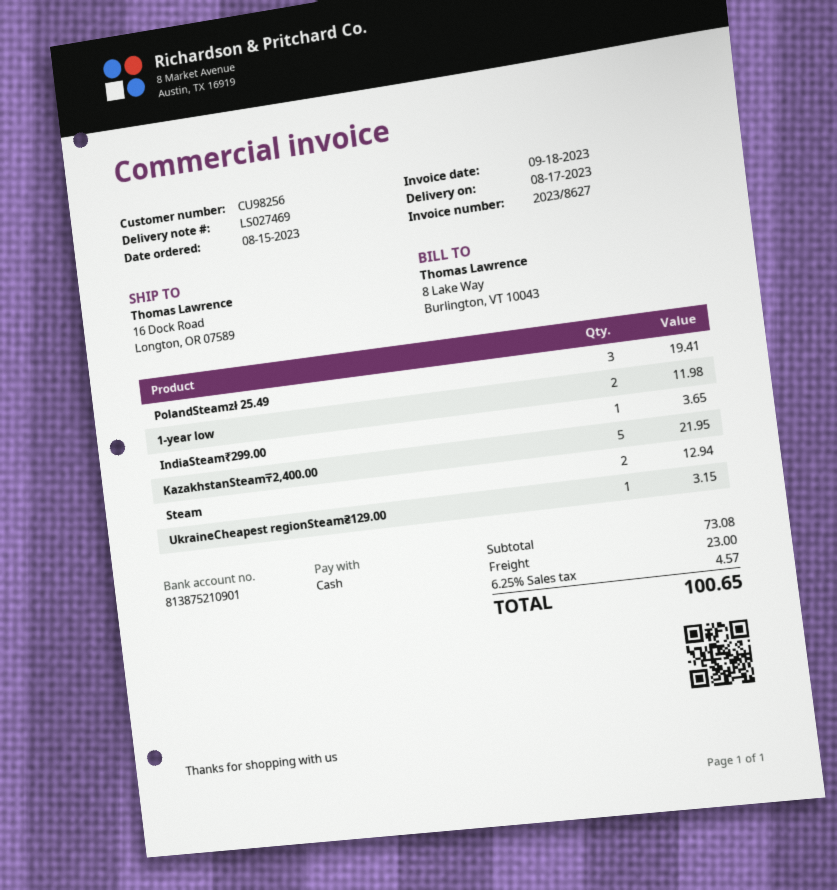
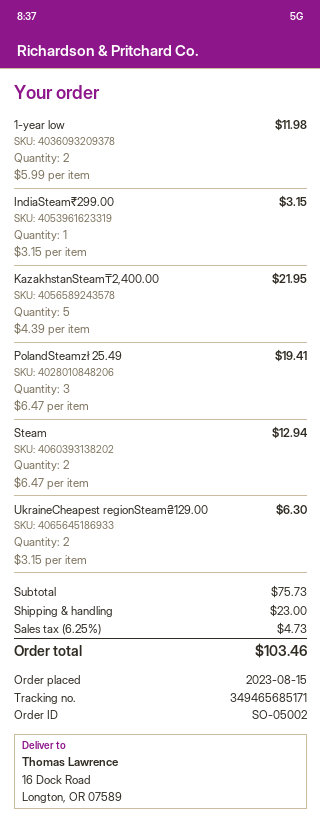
IndiaSteam₹299.00: 1 for 3.65 -> 1 for 3.15
UkraineCheapest regionSteam₴129.00: 1 for 3.15 -> 2 for 6.30
subtotal: 73.08 -> 75.73
tax: 6.25% = 4.57 -> 6.25% = 4.73
total: 100.65 -> 103.46

